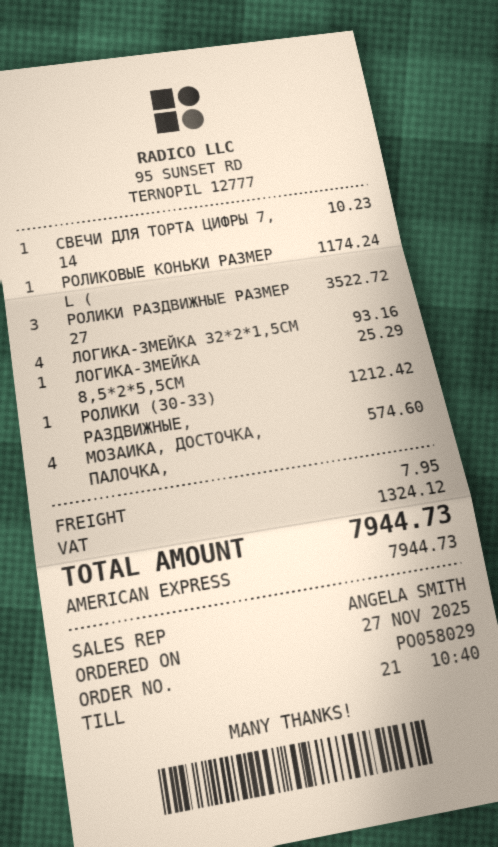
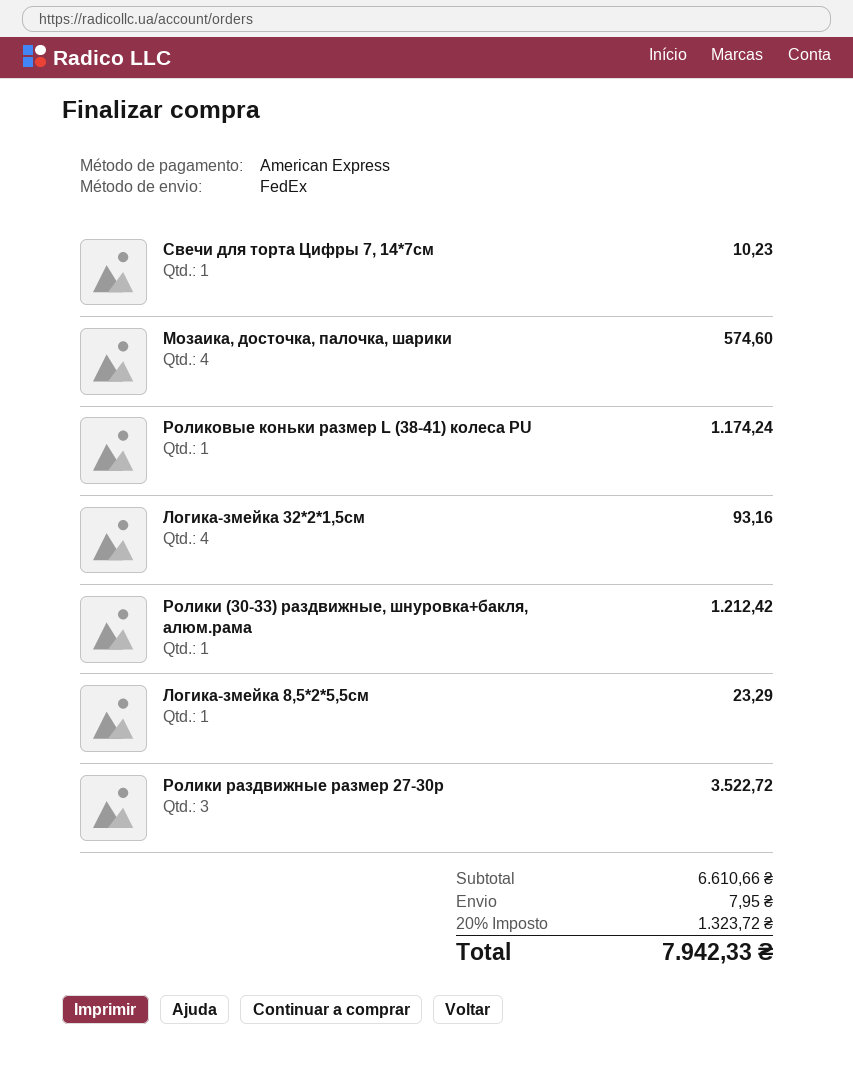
ЛОГИКА-ЗМЕЙКА 8,5*2*5,5СМ: 1 for 25.29 -> 1 for 23.29
tax: 1324.12 -> 1323.72
total: 7944.73 -> 7942.33

